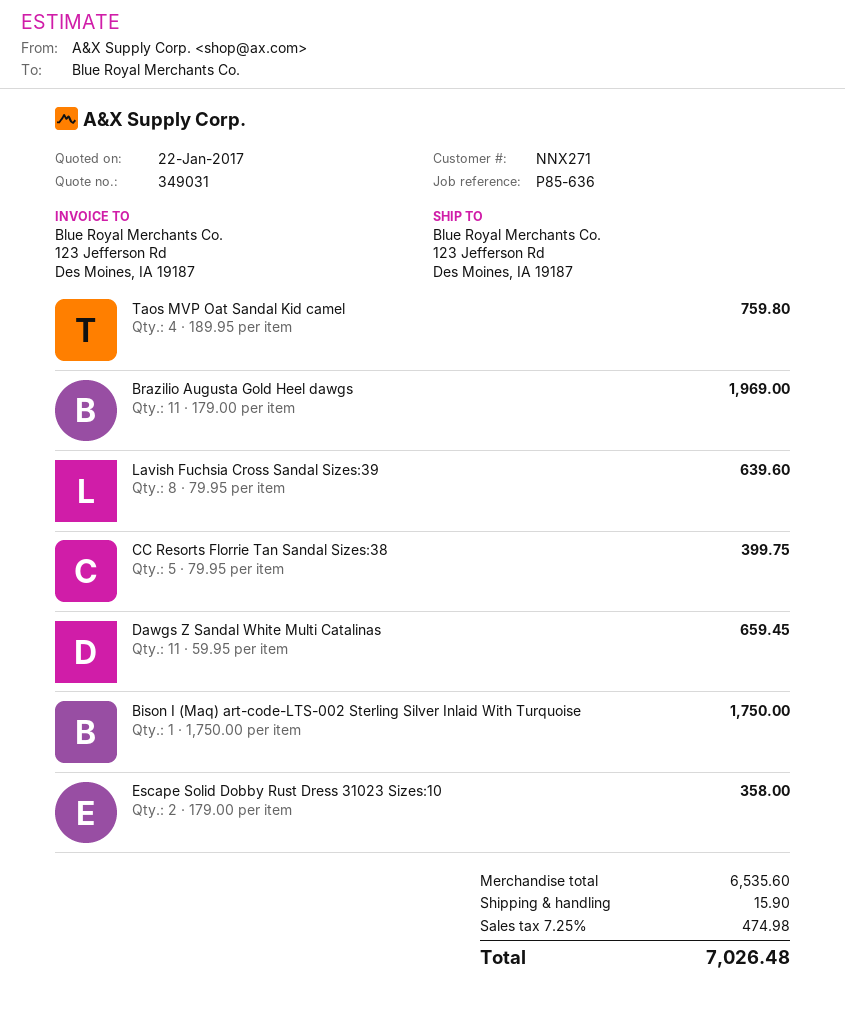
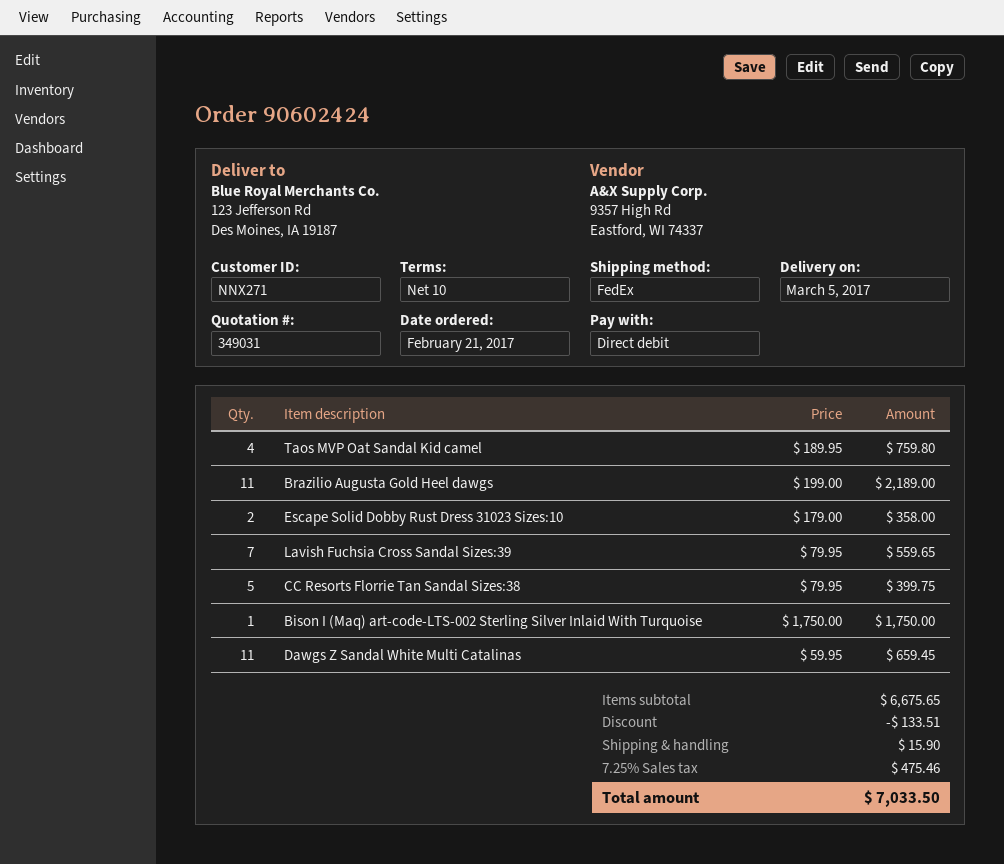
Brazilio Augusta Gold Heel dawgs: 11 x 179.00 = 1969.00 -> 11 x 199.00 = 2189.00
Lavish Fuchsia Cross Sandal Sizes:39: 8 x 79.95 = 639.60 -> 7 x 79.95 = 559.65
subtotal: 6535.60 -> 6675.65
discount: none -> 133.51
tax: 7.25% = 474.98 -> 7.25% = 475.46
total: 7026.48 -> 7033.50

